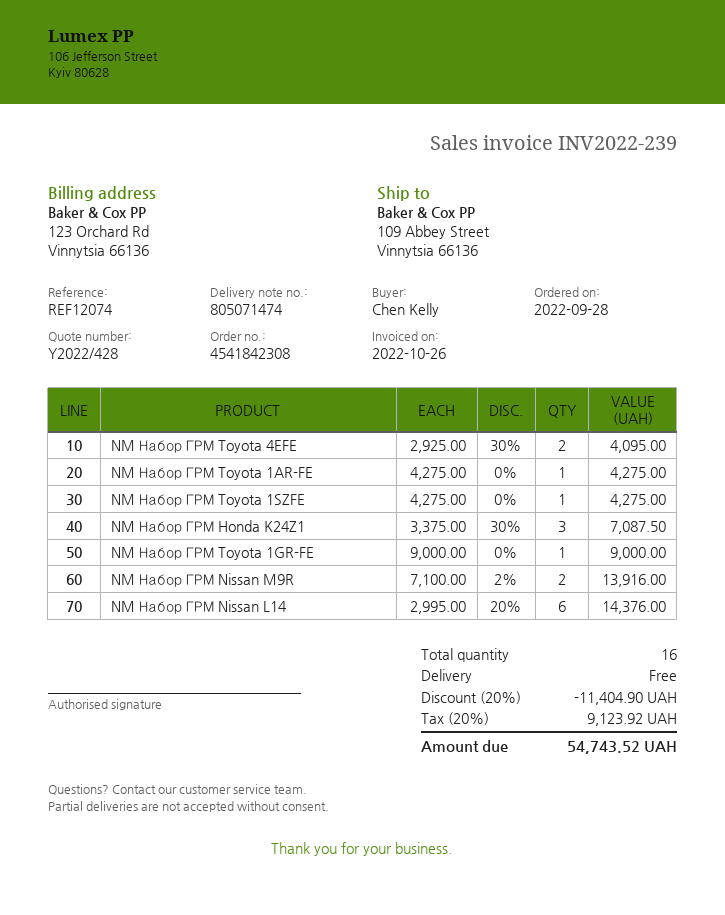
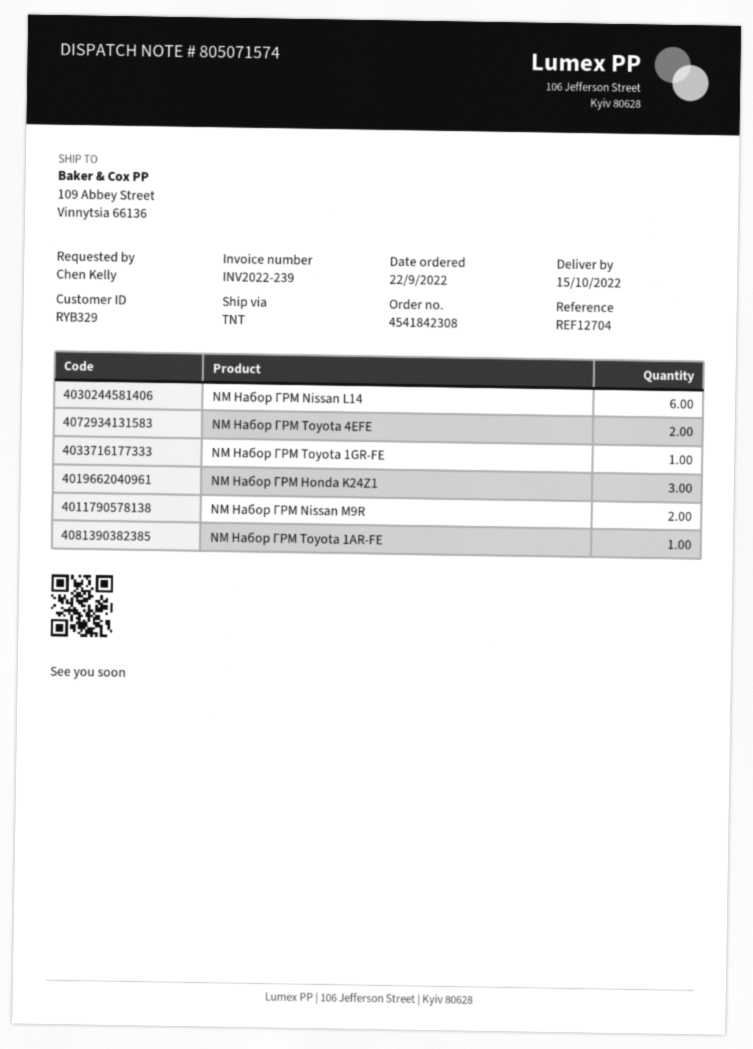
order date: 2022-09-28 -> 2022-09-22
delivery note number: 805071474 -> 805071574
reference: REF12074 -> REF12704
NM Набор ГРМ Toyota 1SZFE: 1 -> none

